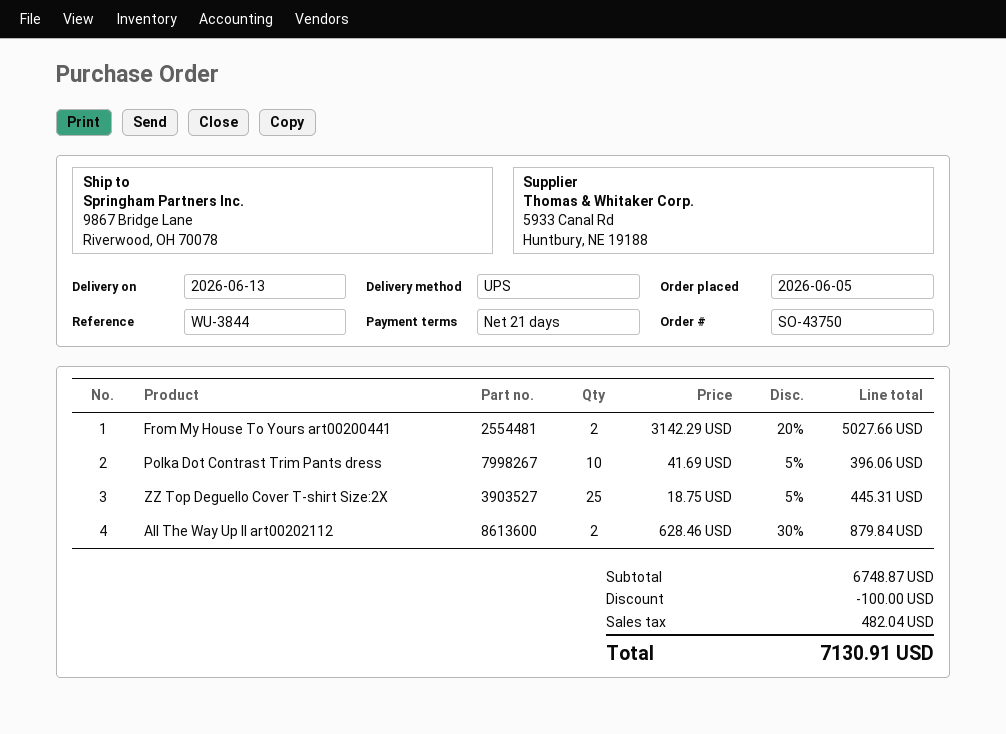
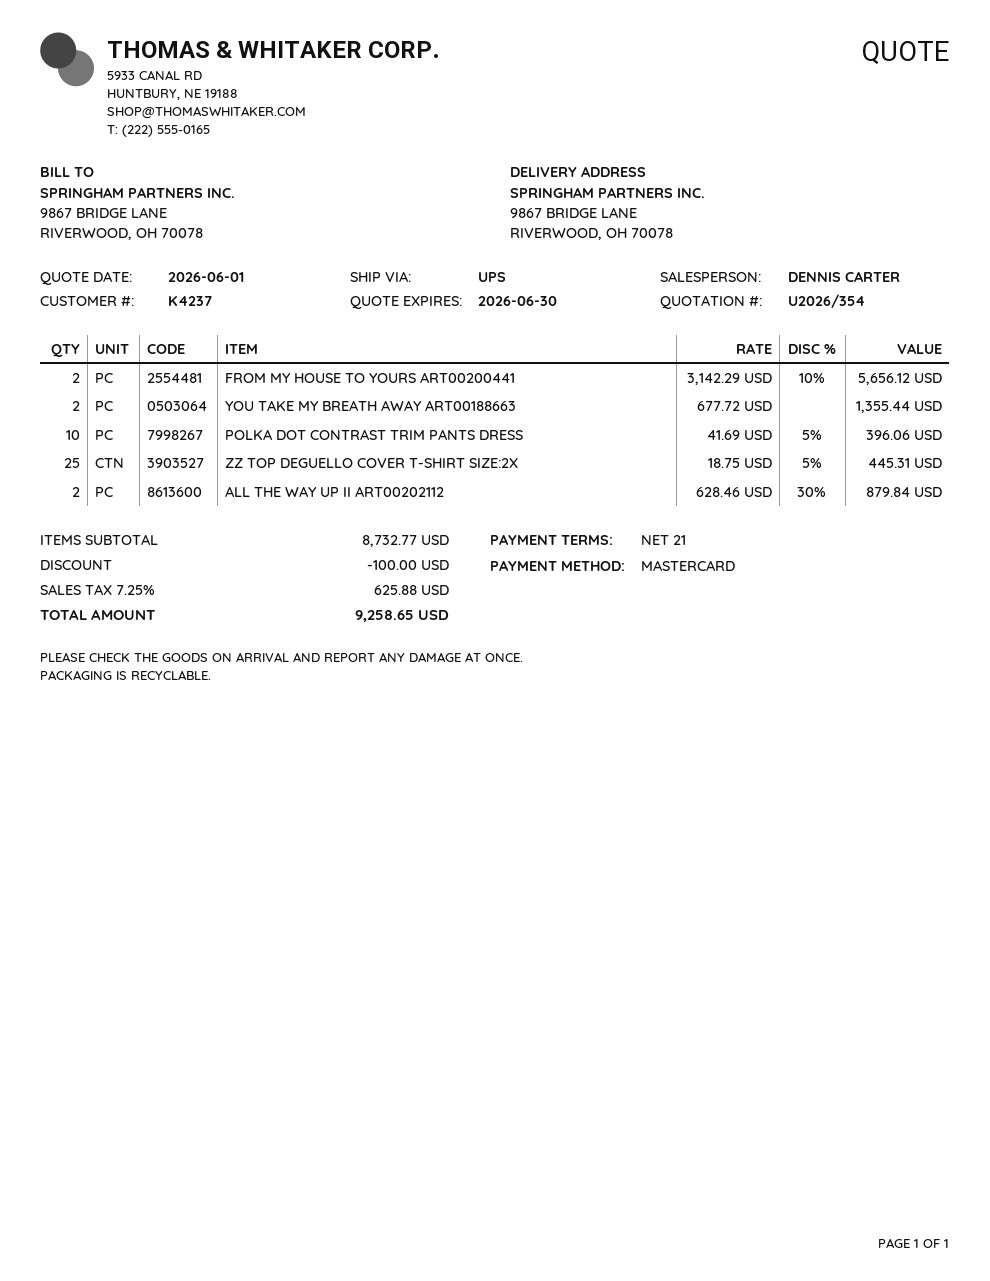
From My House To Yours art00200441: 2 x 3142.29 - 20% = 5027.66 -> 2 x 3142.29 - 10% = 5656.12
YOU TAKE MY BREATH AWAY ART00188663: none -> 2 x 677.72 = 1355.44
subtotal: 6748.87 -> 8732.77
tax: 482.04 -> 625.88
total: 7130.91 -> 9258.65

